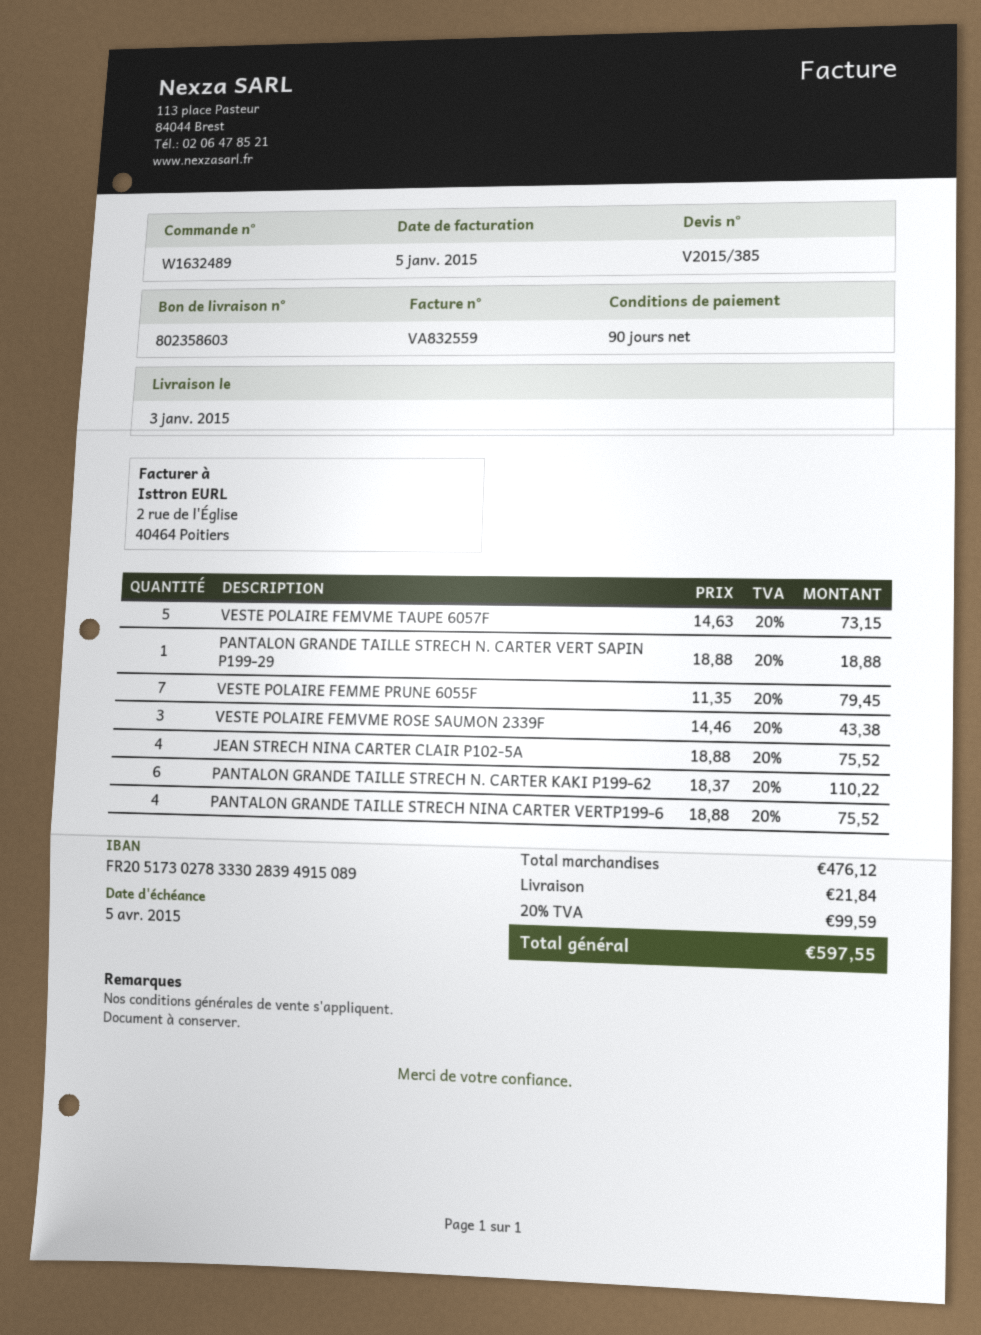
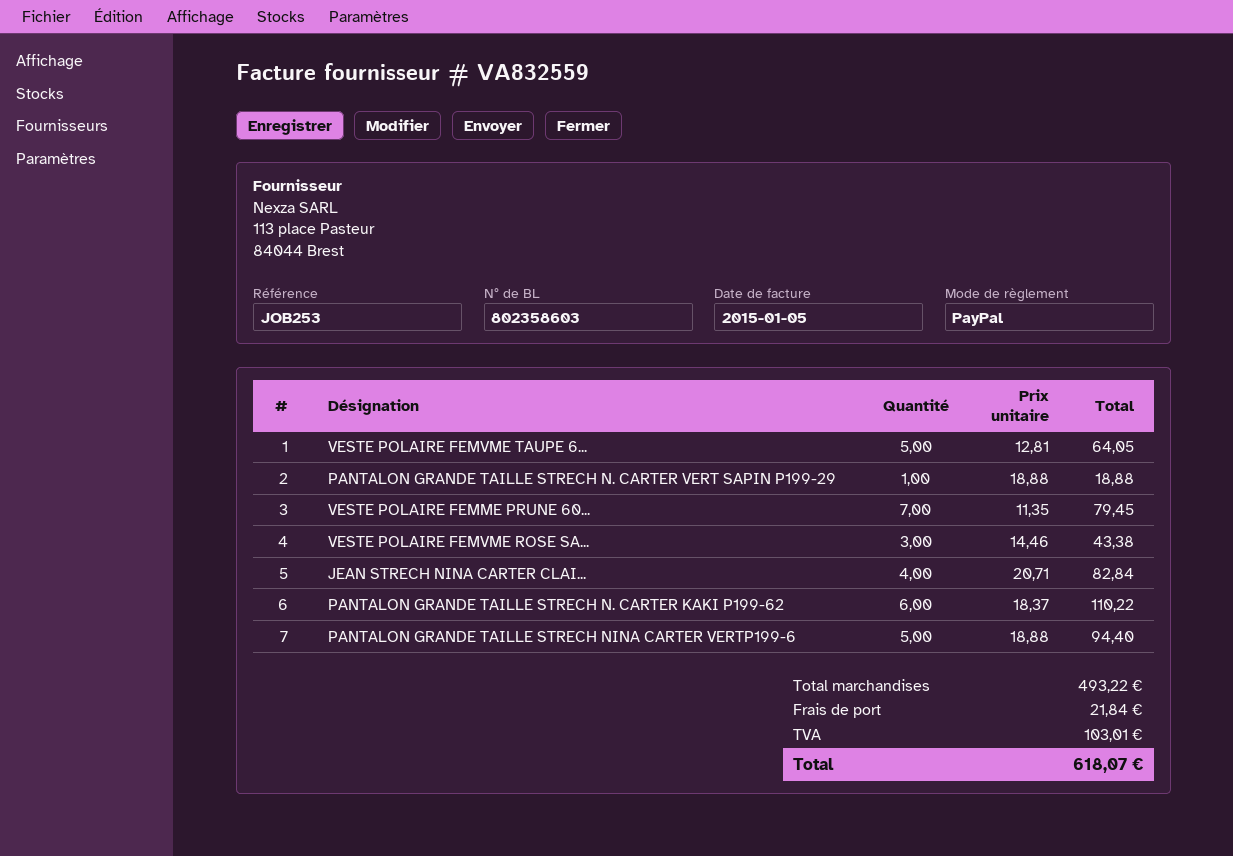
VESTE POLAIRE FEMVME TAUPE 6057F: 5 x 14.63 = 73.15 -> 5 x 12.81 = 64.05
JEAN STRECH NINA CARTER CLAIR P102-5A: 4 x 18.88 = 75.52 -> 4 x 20.71 = 82.84
PANTALON GRANDE TAILLE STRECH NINA CARTER VERTP199-6: 4 x 18.88 = 75.52 -> 5 x 18.88 = 94.40
subtotal: 476.12 -> 493.22
tax: 99.59 -> 103.01
total: 597.55 -> 618.07

